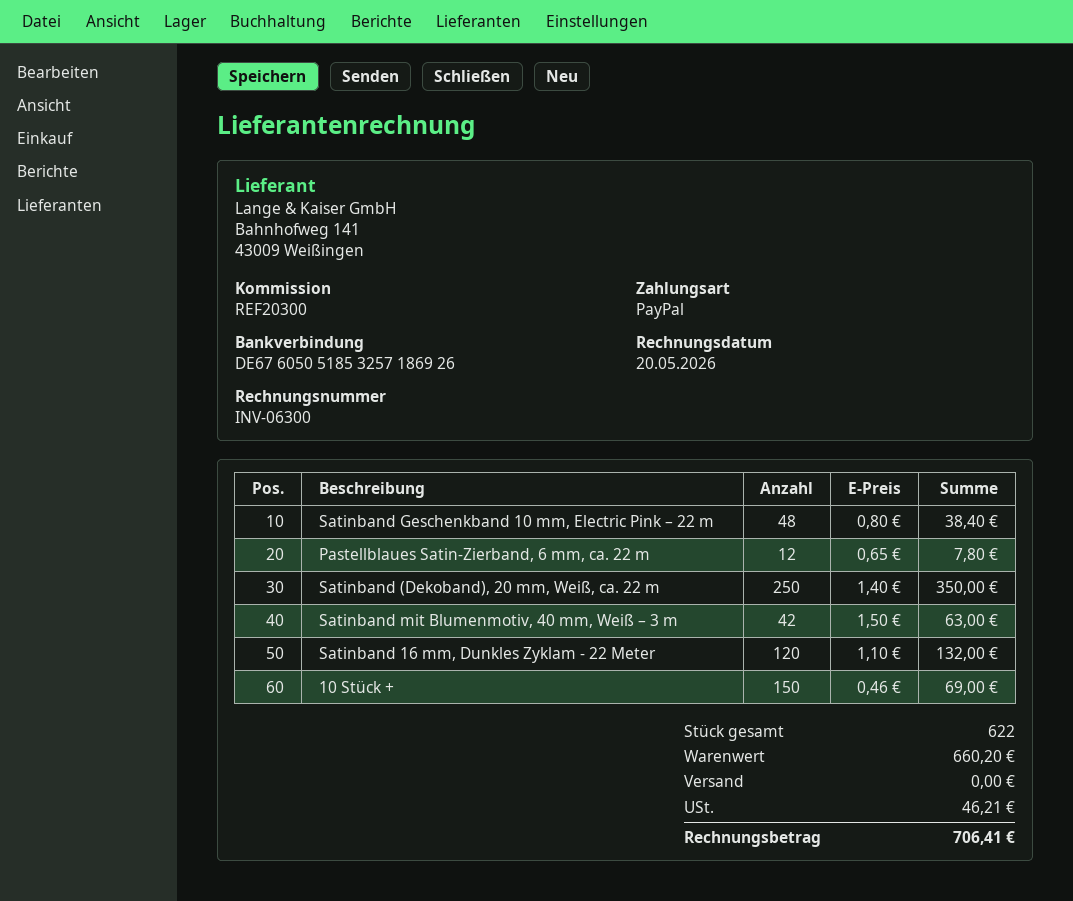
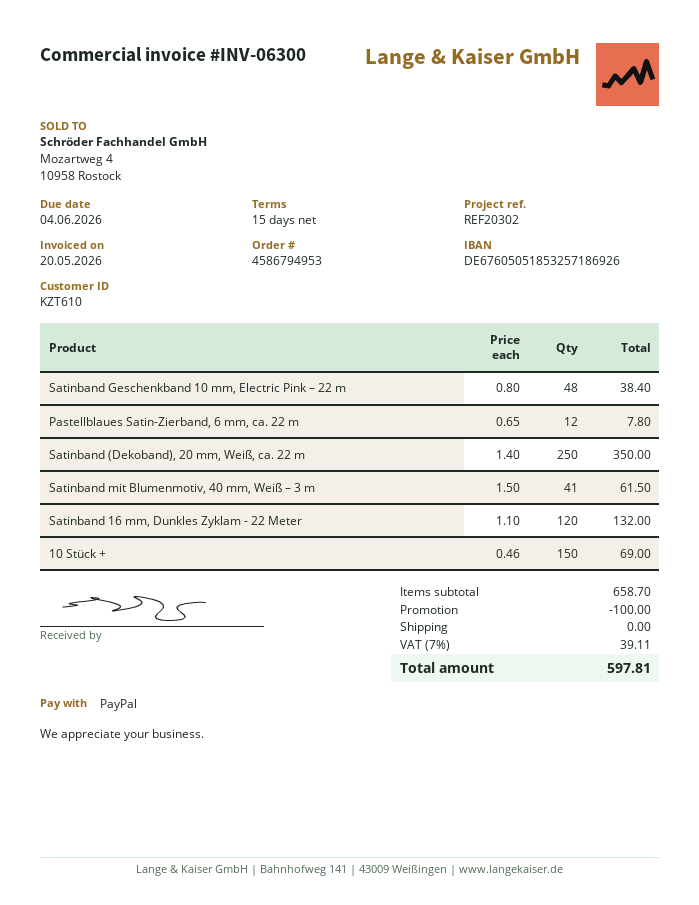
reference: REF20300 -> REF20302
Satinband mit Blumenmotiv, 40 mm, Weiß – 3 m: 42 x 1.50 = 63.00 -> 41 x 1.50 = 61.50
subtotal: 660.20 -> 658.70
discount: none -> 100.00
tax: 46.21 -> 39.11
total: 706.41 -> 597.81

